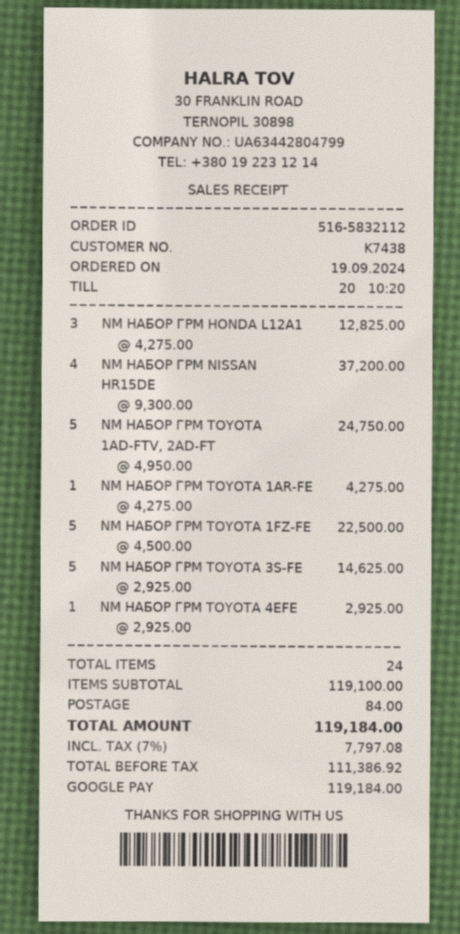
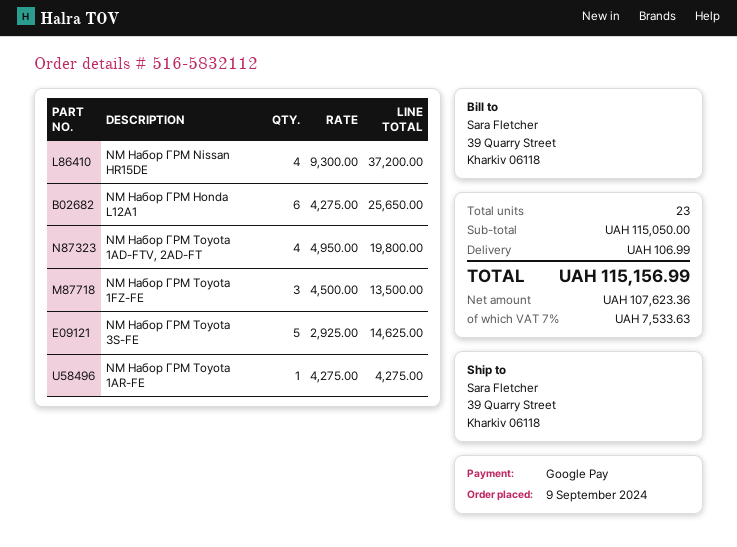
order date: 2024-09-19 -> 2024-09-09
NM НАБОР ГРМ HONDA L12A1: 3 x 4275.00 = 12825.00 -> 6 x 4275.00 = 25650.00
NM НАБОР ГРМ TOYOTA 1AD-FTV, 2AD-FT: 5 x 4950.00 = 24750.00 -> 4 x 4950.00 = 19800.00
NM НАБОР ГРМ TOYOTA 1FZ-FE: 5 x 4500.00 = 22500.00 -> 3 x 4500.00 = 13500.00
NM НАБОР ГРМ TOYOTA 4EFE: 1 x 2925.00 = 2925.00 -> none
total quantity: 24 -> 23
subtotal: 119100.00 -> 115050.00
shipping: 84.00 -> 106.99
net: 111386.92 -> 107623.36
tax: 7% = 7797.08 -> 7% = 7533.63
total: 119184.00 -> 115156.99

